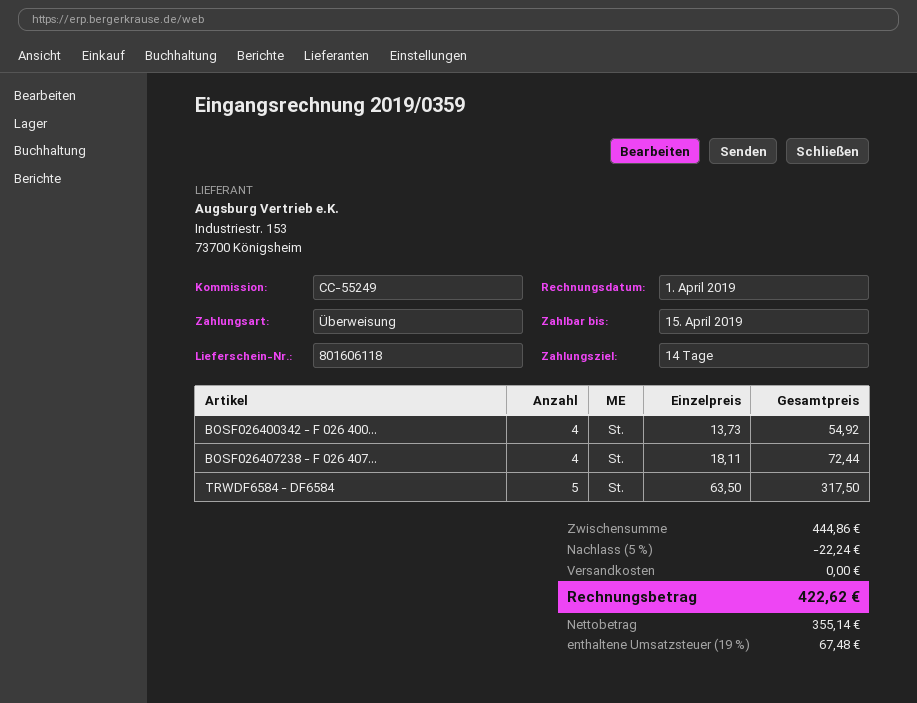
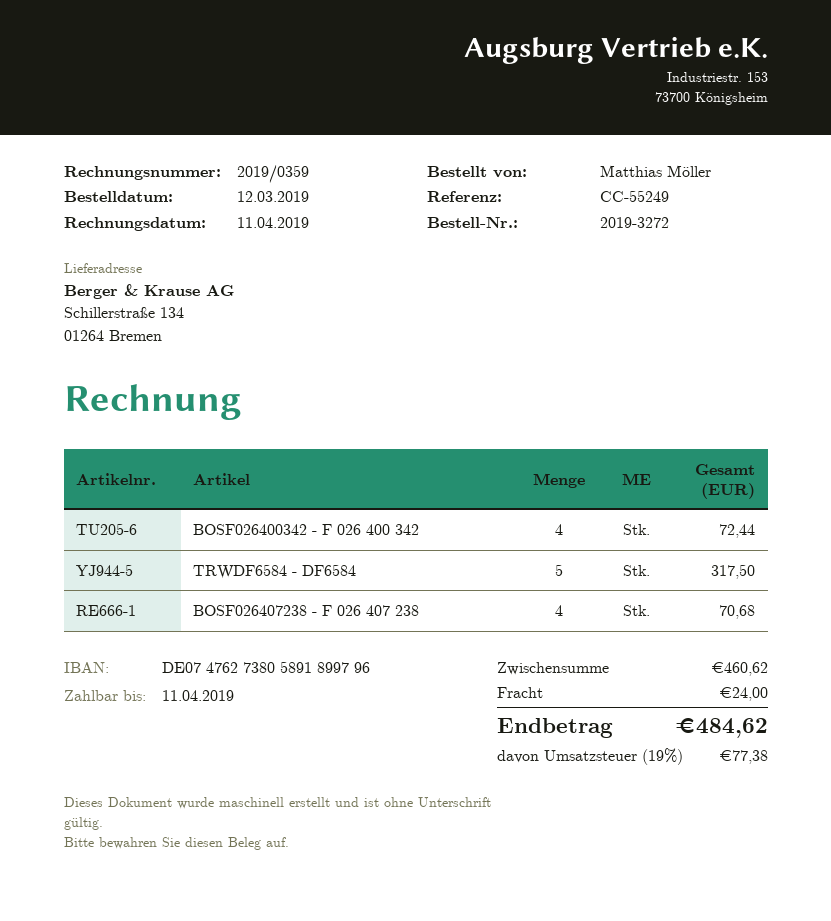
invoice date: 2019-04-01 -> 2019-04-11
due date: 2019-04-15 -> 2019-04-11
BOSF026400342 - F 026 400...: 4 for 54.92 -> 4 for 72.44
BOSF026407238 - F 026 407...: 4 for 72.44 -> 4 for 70.68
subtotal: 444.86 -> 460.62
discount: 5% = 22.24 -> none
shipping: 0.00 -> 24.00
tax: 19% = 67.48 -> 19% = 77.38
total: 422.62 -> 484.62

